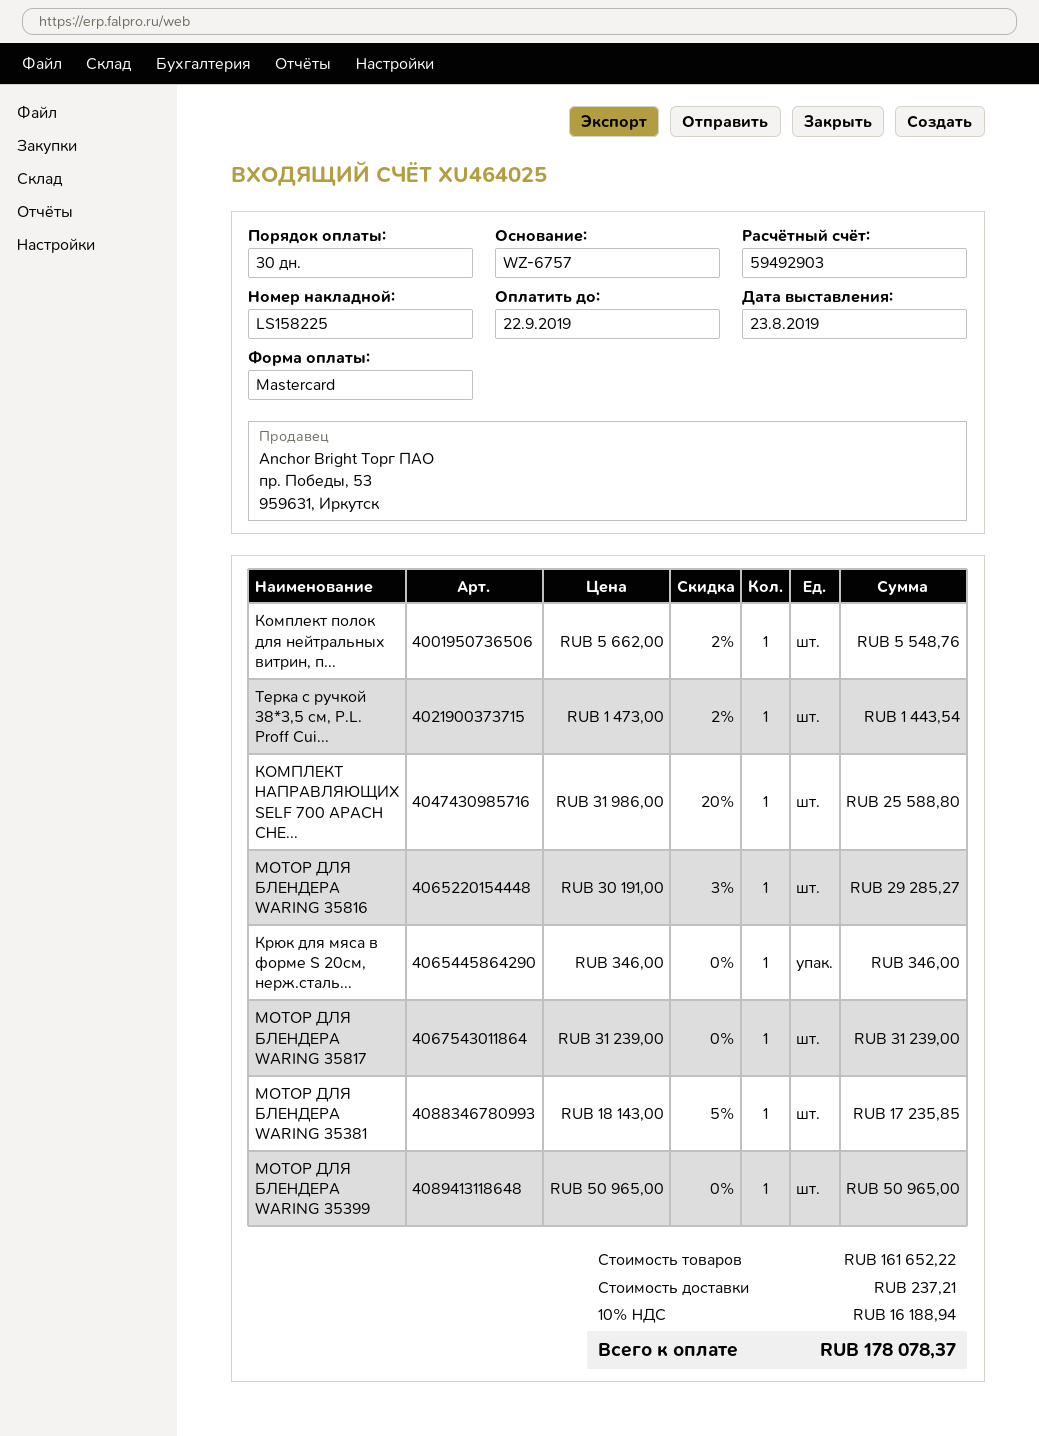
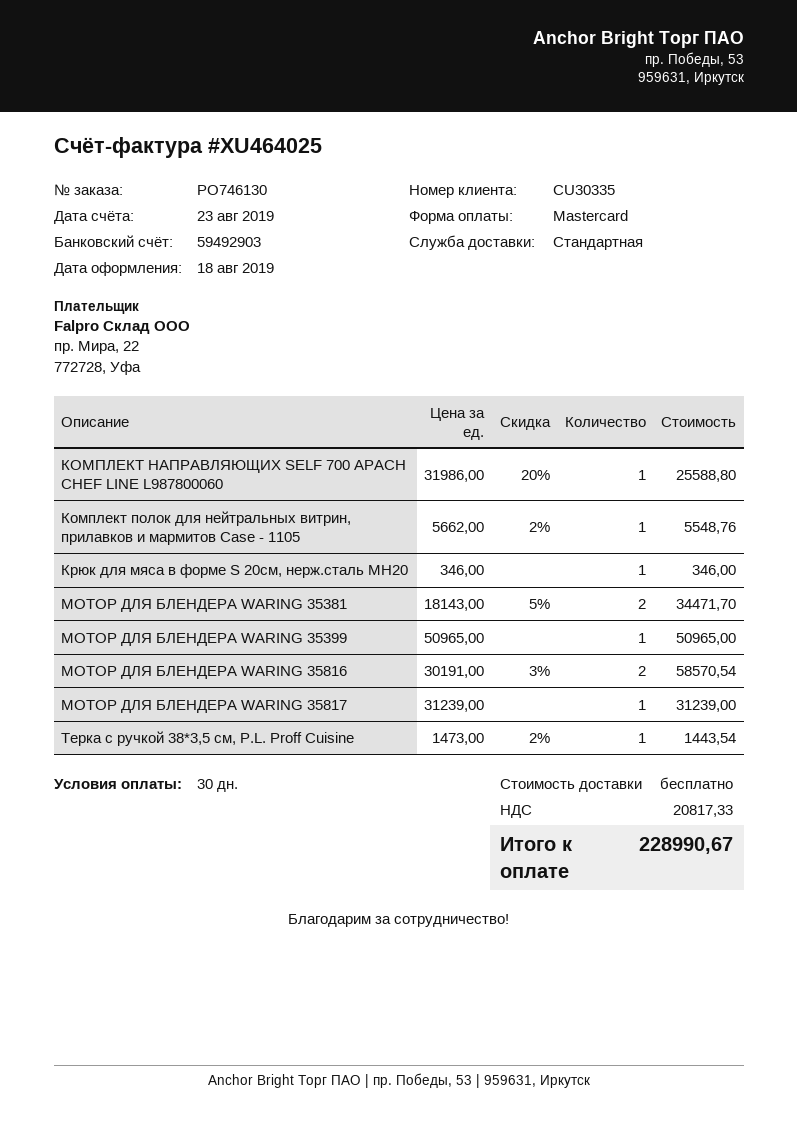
МОТОР ДЛЯ БЛЕНДЕРА WARING 35816: 1 x 30191.00 - 3% = 29285.27 -> 2 x 30191.00 - 3% = 58570.54
МОТОР ДЛЯ БЛЕНДЕРА WARING 35381: 1 x 18143.00 - 5% = 17235.85 -> 2 x 18143.00 - 5% = 34471.70
shipping: 237.21 -> 0.00
tax: 16188.94 -> 20817.33
total: 178078.37 -> 228990.67

